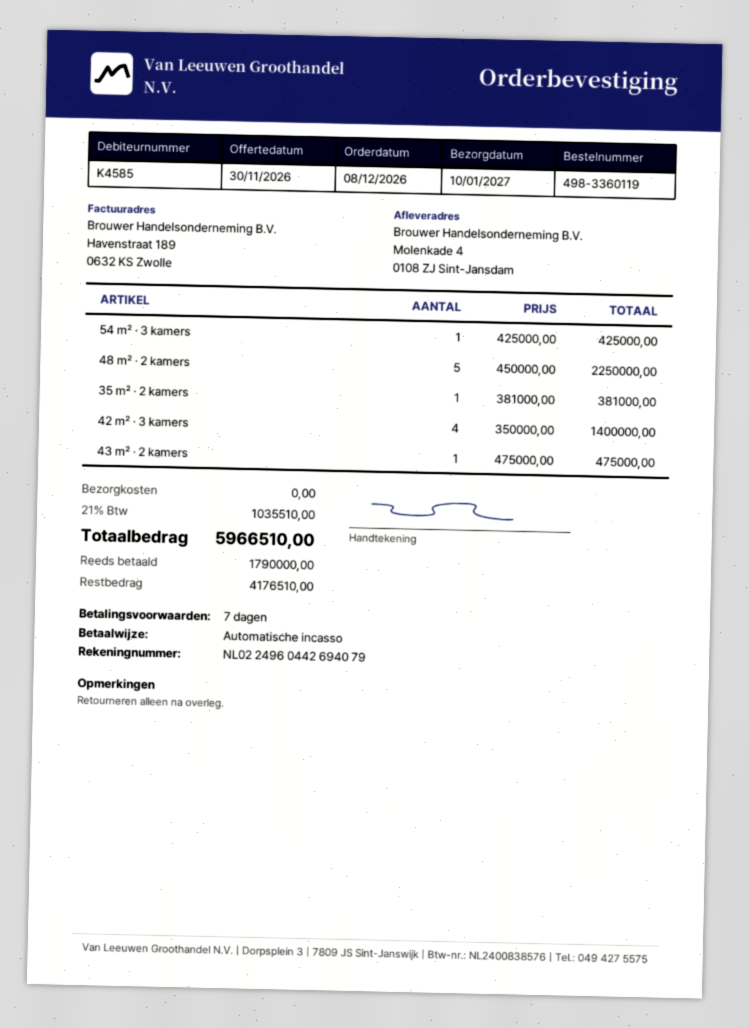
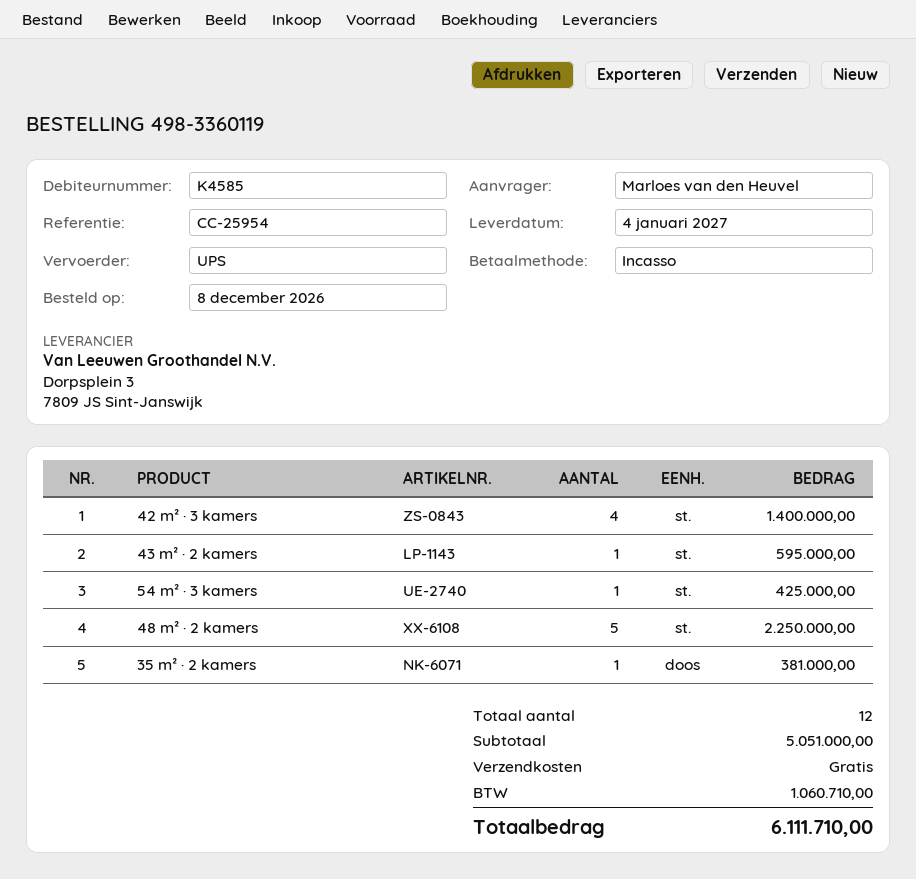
delivery date: 2027-01-10 -> 2027-01-04
43 m² · 2 kamers: 1 for 475000.00 -> 1 for 595000.00
tax: 1035510.00 -> 1060710.00
total: 5966510.00 -> 6111710.00

